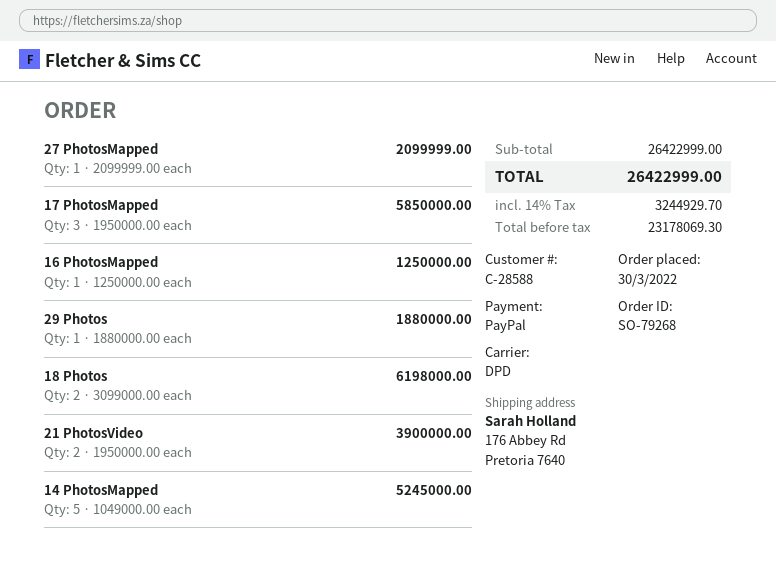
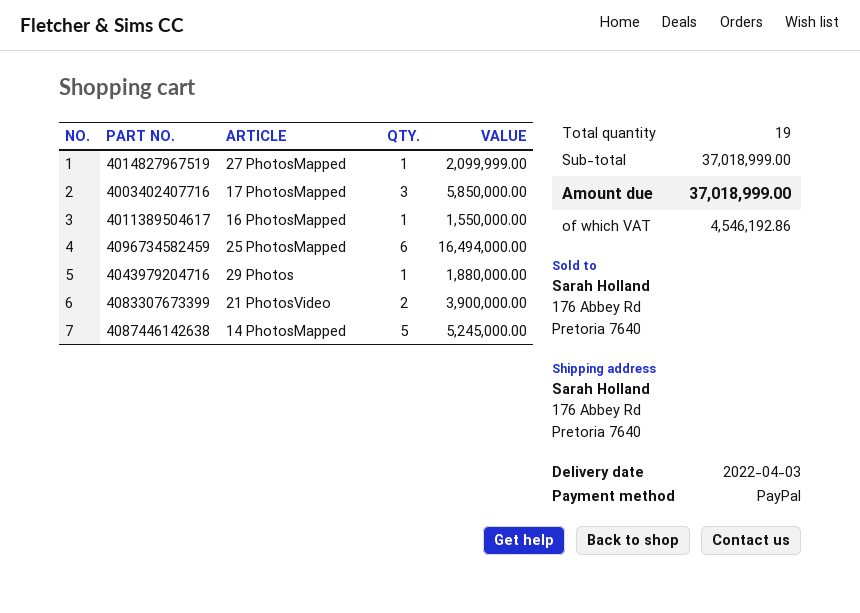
16 PhotosMapped: 1 for 1250000.00 -> 1 for 1550000.00
18 Photos: 2 for 6198000.00 -> none
25 PhotosMapped: none -> 6 for 16494000.00
subtotal: 26422999.00 -> 37018999.00
tax: 3244929.70 -> 4546192.86
total: 26422999.00 -> 37018999.00

